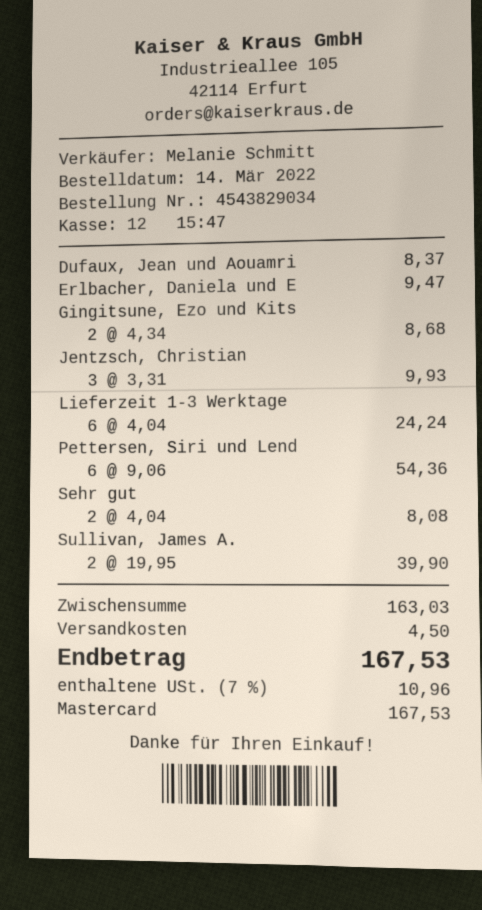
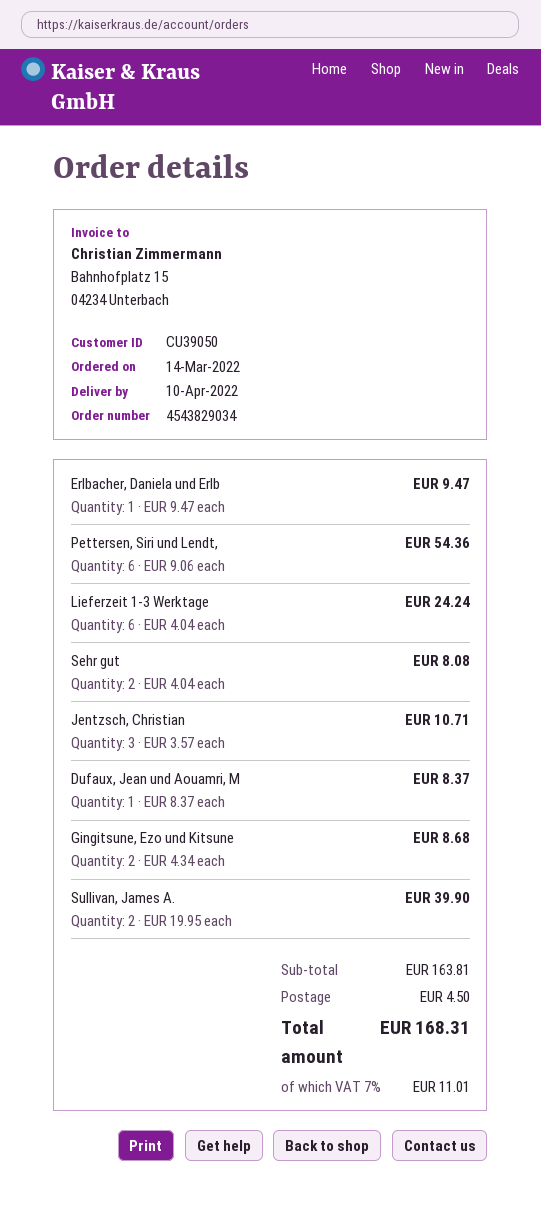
Jentzsch, Christian: 3 x 3.31 = 9.93 -> 3 x 3.57 = 10.71
subtotal: 163.03 -> 163.81
tax: 7% = 10.96 -> 7% = 11.01
total: 167.53 -> 168.31

